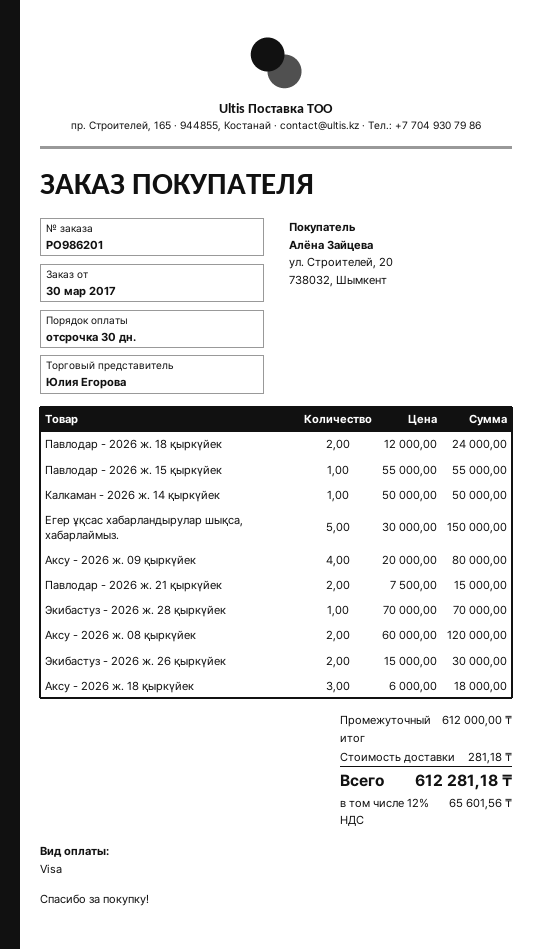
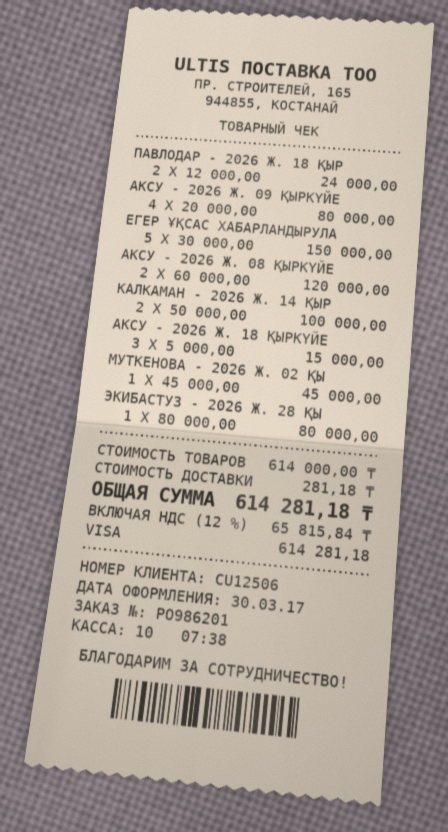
Павлодар - 2026 ж. 15 қыркүйек: 1 x 55000.00 = 55000.00 -> none
Калкаман - 2026 ж. 14 қыркүйек: 1 x 50000.00 = 50000.00 -> 2 x 50000.00 = 100000.00
Павлодар - 2026 ж. 21 қыркүйек: 2 x 7500.00 = 15000.00 -> none
Экибастуз - 2026 ж. 28 қыркүйек: 1 x 70000.00 = 70000.00 -> 1 x 80000.00 = 80000.00
Экибастуз - 2026 ж. 26 қыркүйек: 2 x 15000.00 = 30000.00 -> none
Аксу - 2026 ж. 18 қыркүйек: 3 x 6000.00 = 18000.00 -> 3 x 5000.00 = 15000.00
МУТКЕНОВА - 2026 Ж. 02 ҚЫ: none -> 1 x 45000.00 = 45000.00
subtotal: 612000.00 -> 614000.00
tax: 12% = 65601.56 -> 12% = 65815.84
total: 612281.18 -> 614281.18

